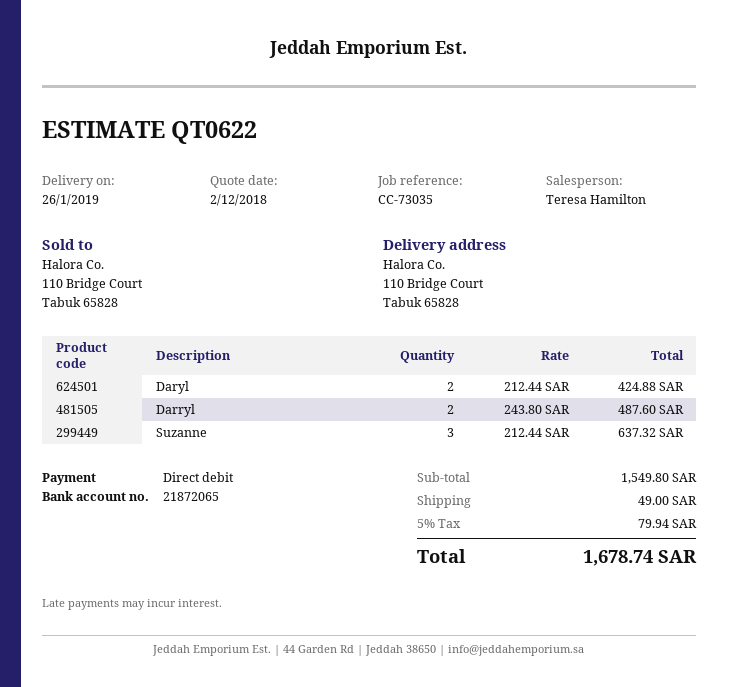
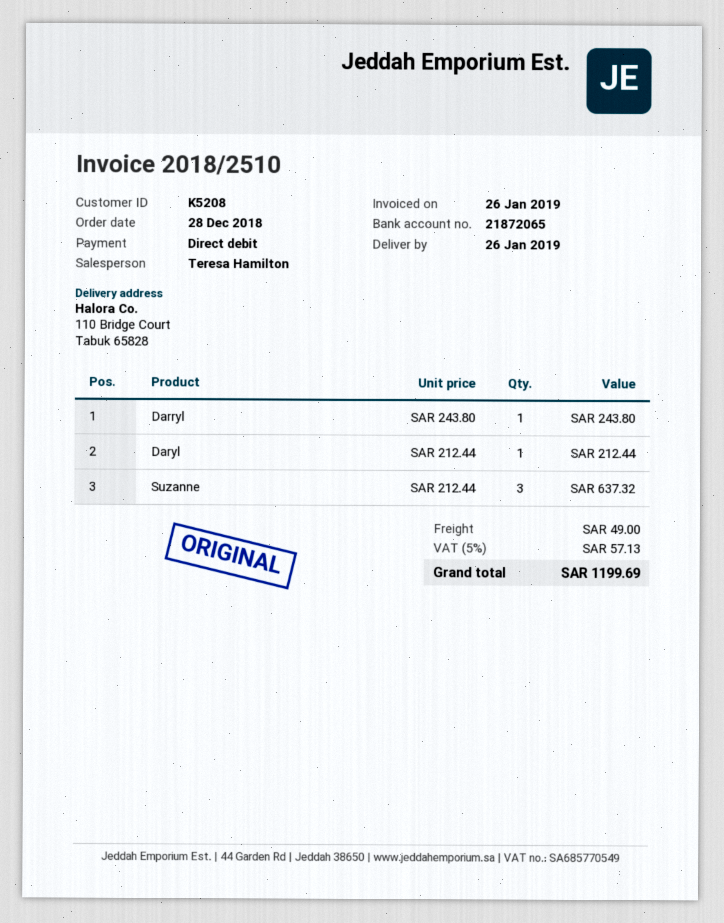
Daryl: 2 x 212.44 = 424.88 -> 1 x 212.44 = 212.44
Darryl: 2 x 243.80 = 487.60 -> 1 x 243.80 = 243.80
tax: 5% = 79.94 -> 5% = 57.13
total: 1678.74 -> 1199.69

